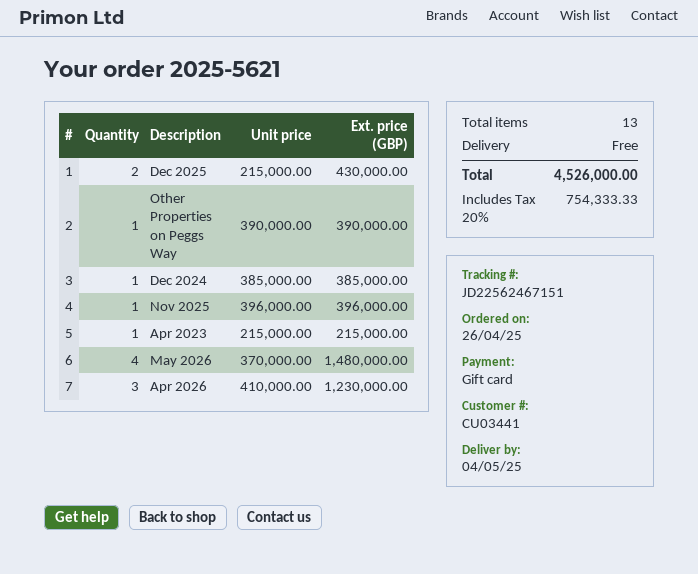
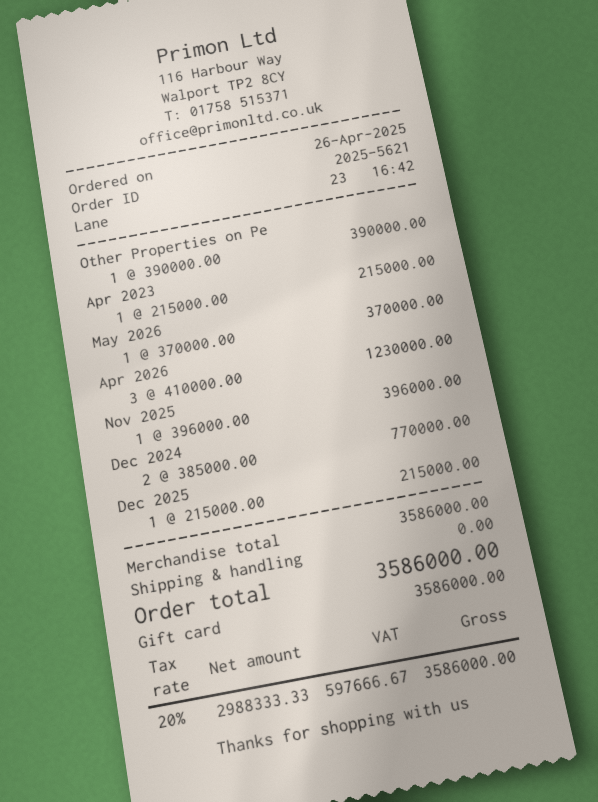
Dec 2025: 2 x 215000.00 = 430000.00 -> 1 x 215000.00 = 215000.00
Dec 2024: 1 x 385000.00 = 385000.00 -> 2 x 385000.00 = 770000.00
May 2026: 4 x 370000.00 = 1480000.00 -> 1 x 370000.00 = 370000.00
tax: 20% = 754333.33 -> 20% = 597666.67
total: 4526000.00 -> 3586000.00

